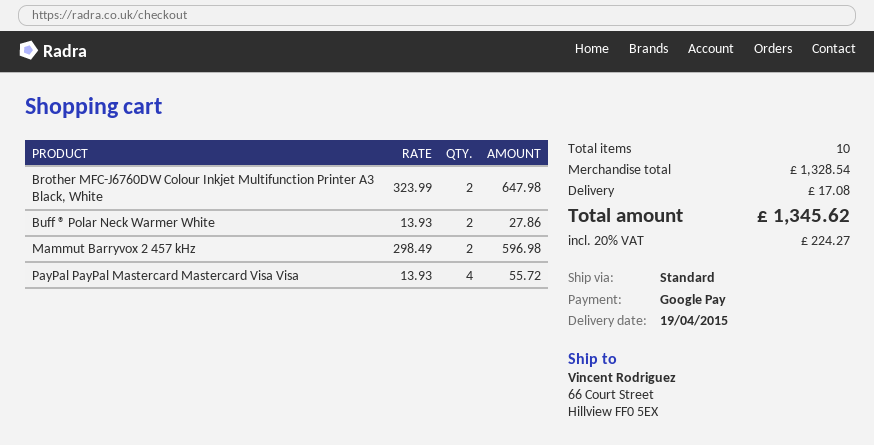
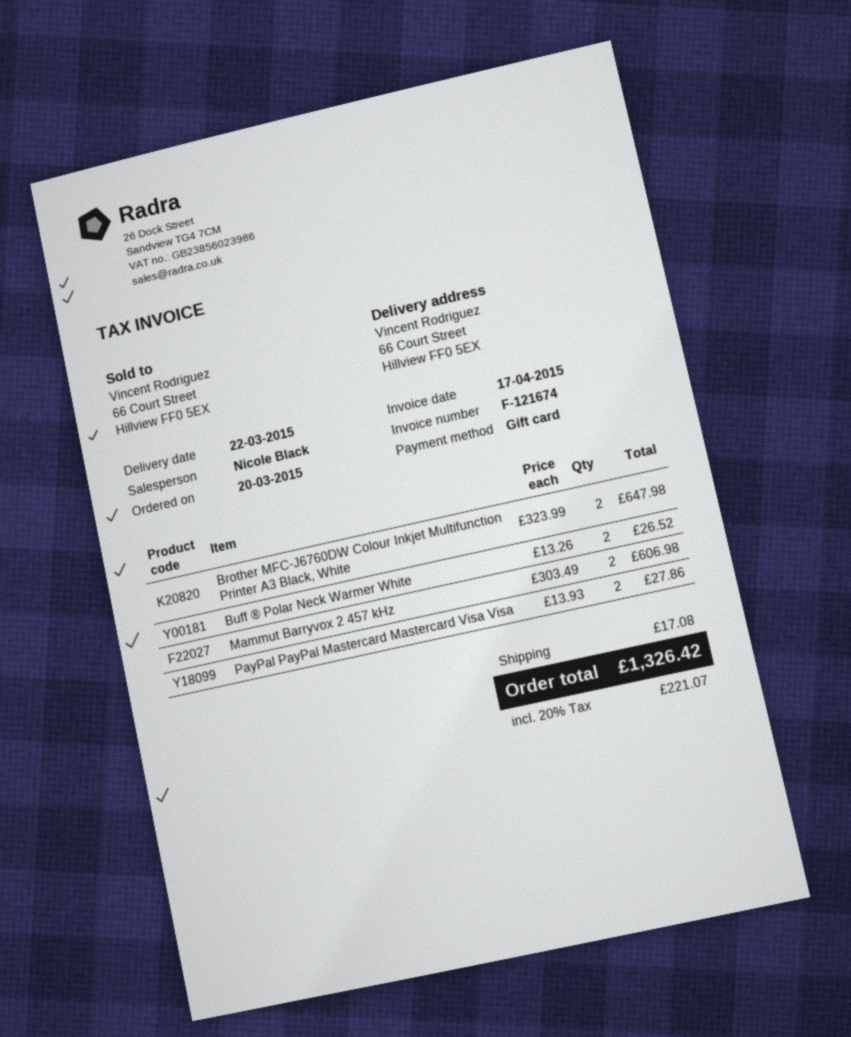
delivery date: 2015-04-19 -> 2015-03-22
payment method: Google Pay -> gift card
Buff ® Polar Neck Warmer White: 2 x 13.93 = 27.86 -> 2 x 13.26 = 26.52
Mammut Barryvox 2 457 kHz: 2 x 298.49 = 596.98 -> 2 x 303.49 = 606.98
PayPal PayPal Mastercard Mastercard Visa Visa: 4 x 13.93 = 55.72 -> 2 x 13.93 = 27.86
tax: 20% = 224.27 -> 20% = 221.07
total: 1345.62 -> 1326.42

